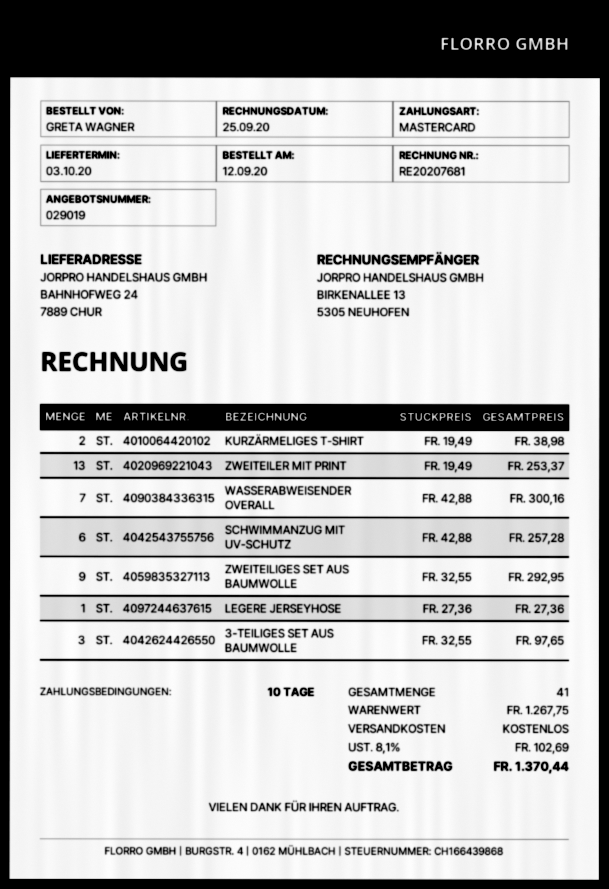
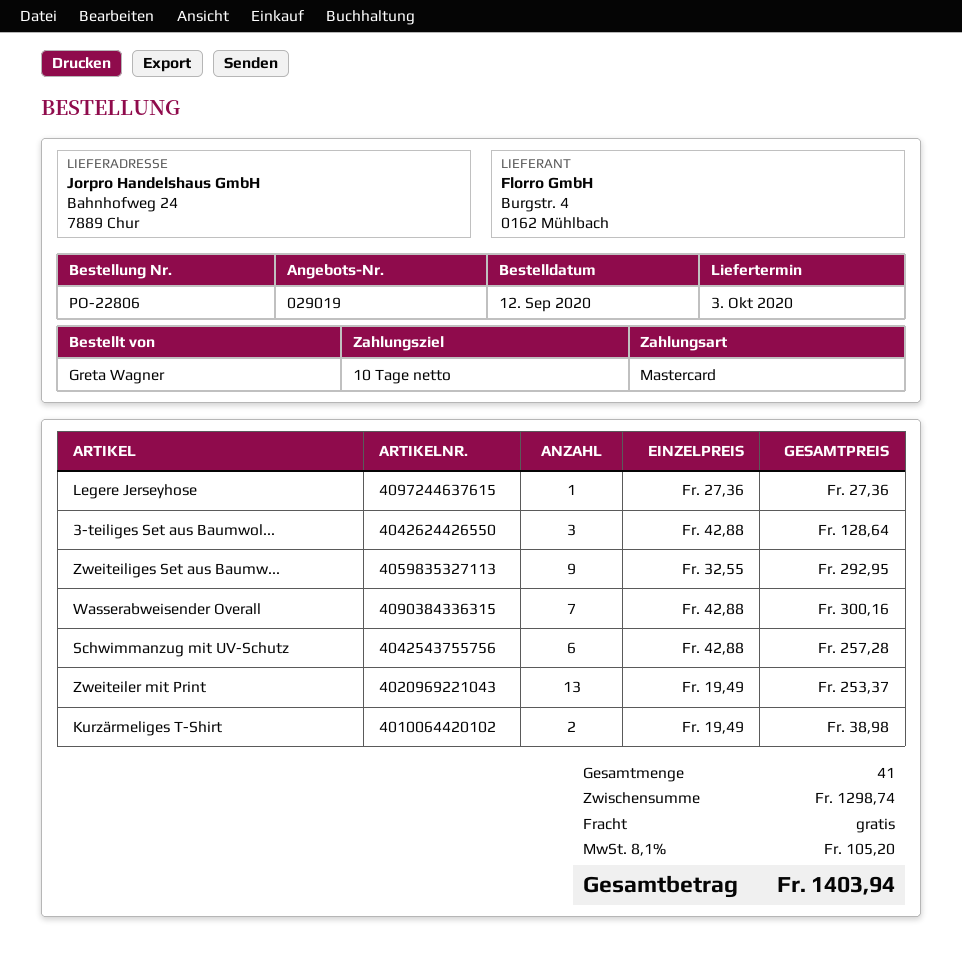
3-TEILIGES SET AUS BAUMWOLLE: 3 x 32.55 = 97.65 -> 3 x 42.88 = 128.64
subtotal: 1267.75 -> 1298.74
tax: 8.1% = 102.69 -> 8.1% = 105.20
total: 1370.44 -> 1403.94

